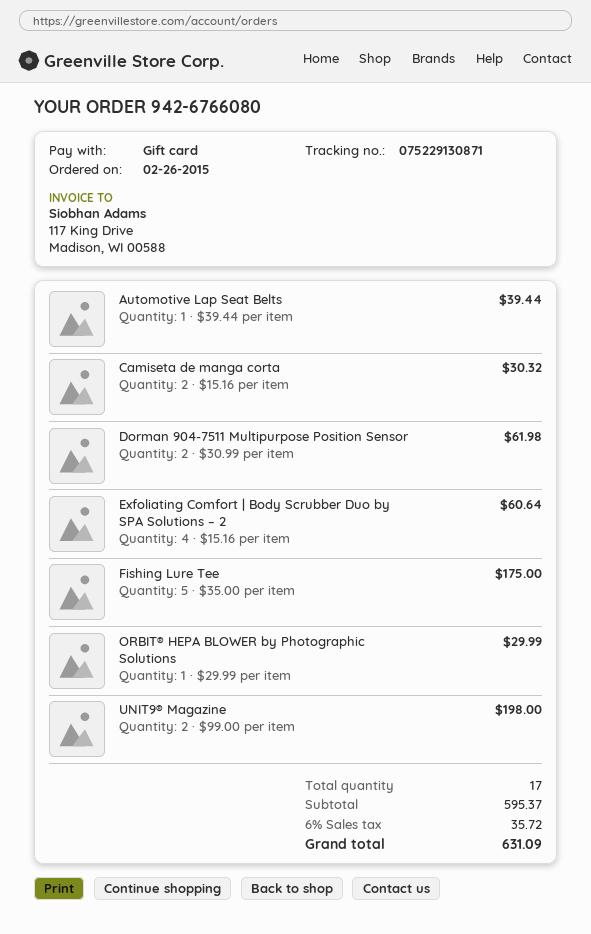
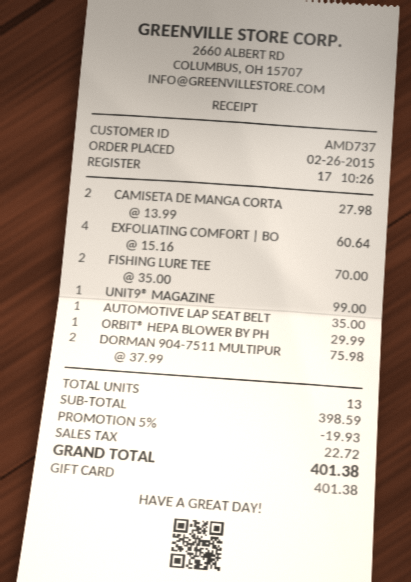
Automotive Lap Seat Belts: 1 x 39.44 = 39.44 -> 1 x 35.00 = 35.00
Camiseta de manga corta: 2 x 15.16 = 30.32 -> 2 x 13.99 = 27.98
Dorman 904-7511 Multipurpose Position Sensor: 2 x 30.99 = 61.98 -> 2 x 37.99 = 75.98
Fishing Lure Tee: 5 x 35.00 = 175.00 -> 2 x 35.00 = 70.00
UNIT9® Magazine: 2 x 99.00 = 198.00 -> 1 x 99.00 = 99.00
total quantity: 17 -> 13
subtotal: 595.37 -> 398.59
discount: none -> 5% = 19.93
tax: 35.72 -> 22.72
total: 631.09 -> 401.38

